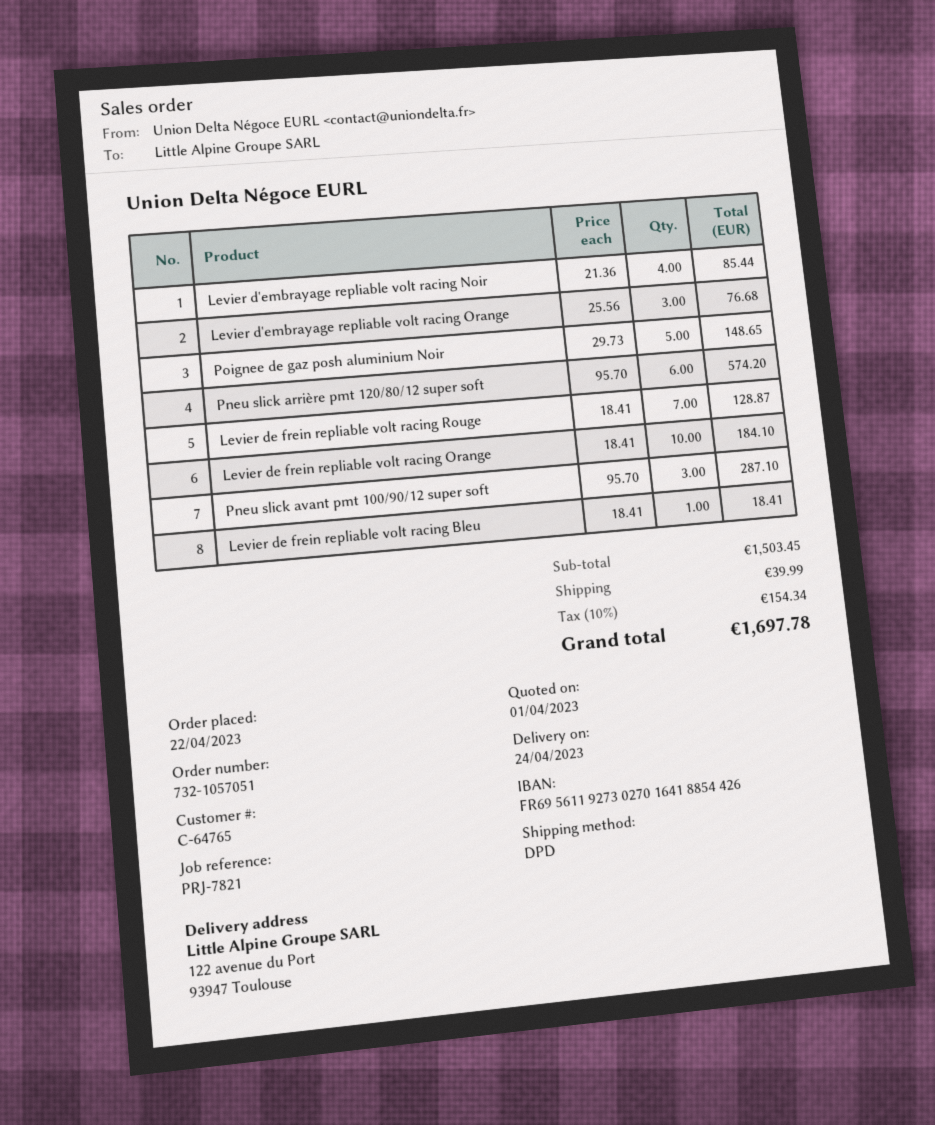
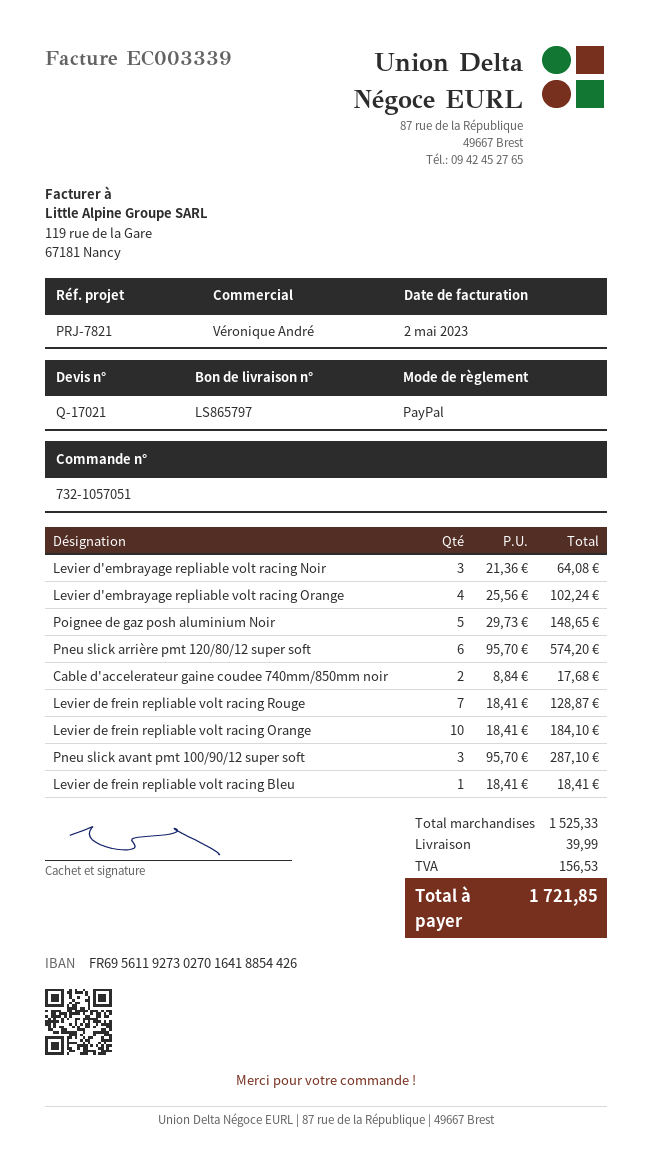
Levier d'embrayage repliable volt racing Noir: 4 x 21.36 = 85.44 -> 3 x 21.36 = 64.08
Levier d'embrayage repliable volt racing Orange: 3 x 25.56 = 76.68 -> 4 x 25.56 = 102.24
Cable d'accelerateur gaine coudee 740mm/850mm noir: none -> 2 x 8.84 = 17.68
subtotal: 1503.45 -> 1525.33
tax: 154.34 -> 156.53
total: 1697.78 -> 1721.85

